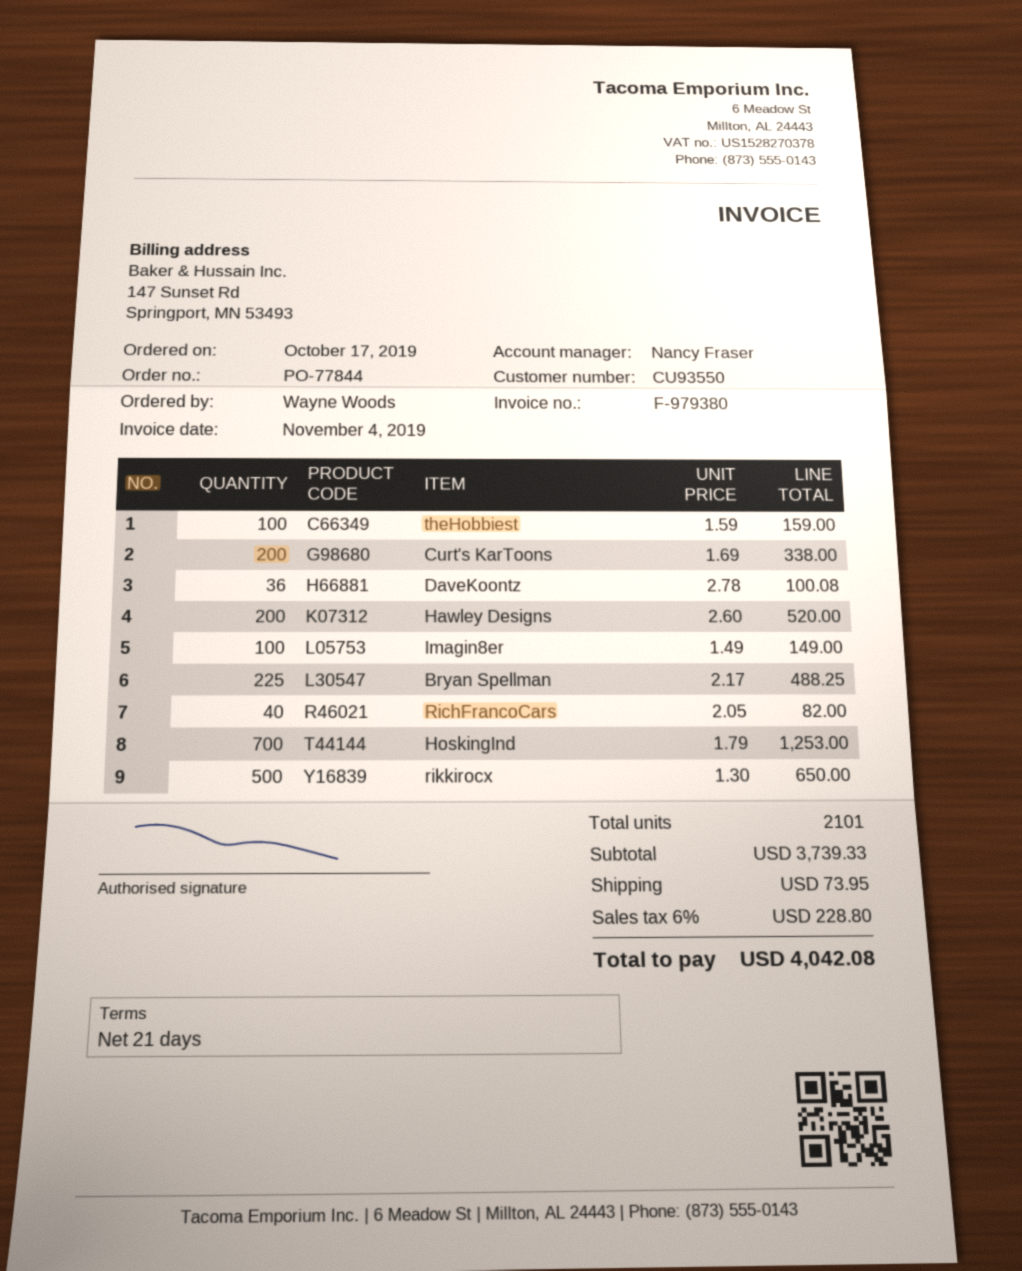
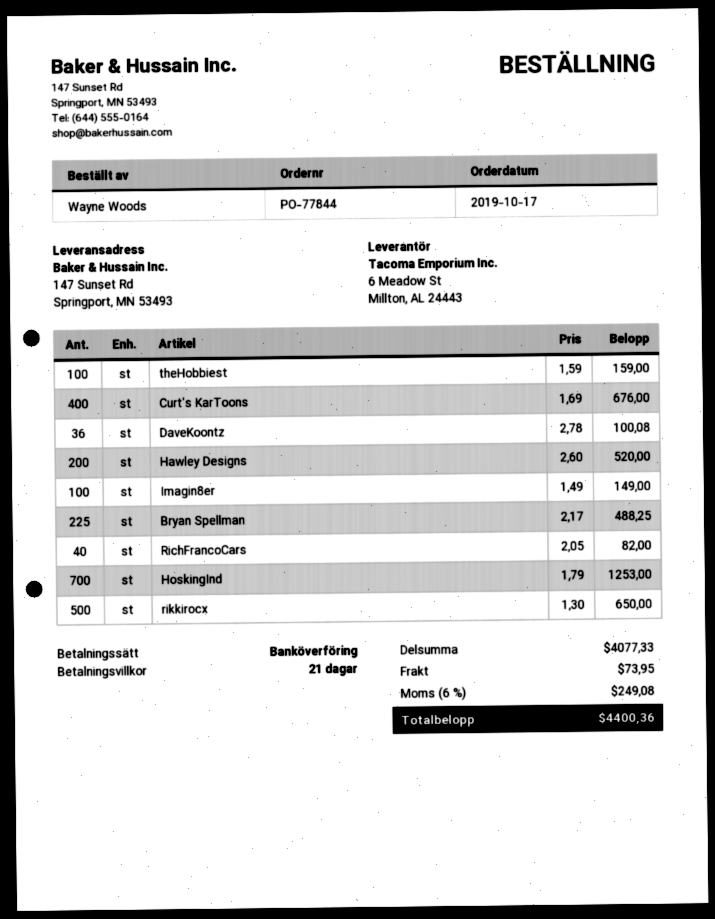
Curt's KarToons: 200 x 1.69 = 338.00 -> 400 x 1.69 = 676.00
subtotal: 3739.33 -> 4077.33
tax: 6% = 228.80 -> 6% = 249.08
total: 4042.08 -> 4400.36

